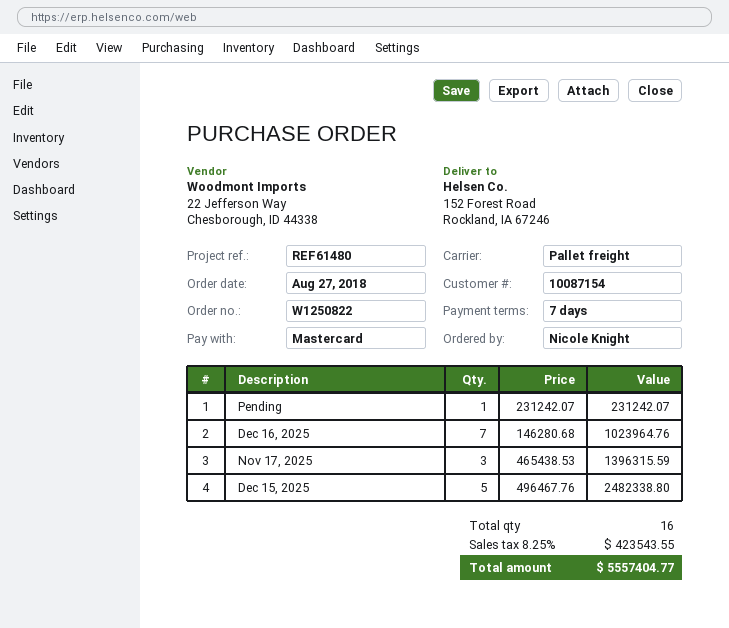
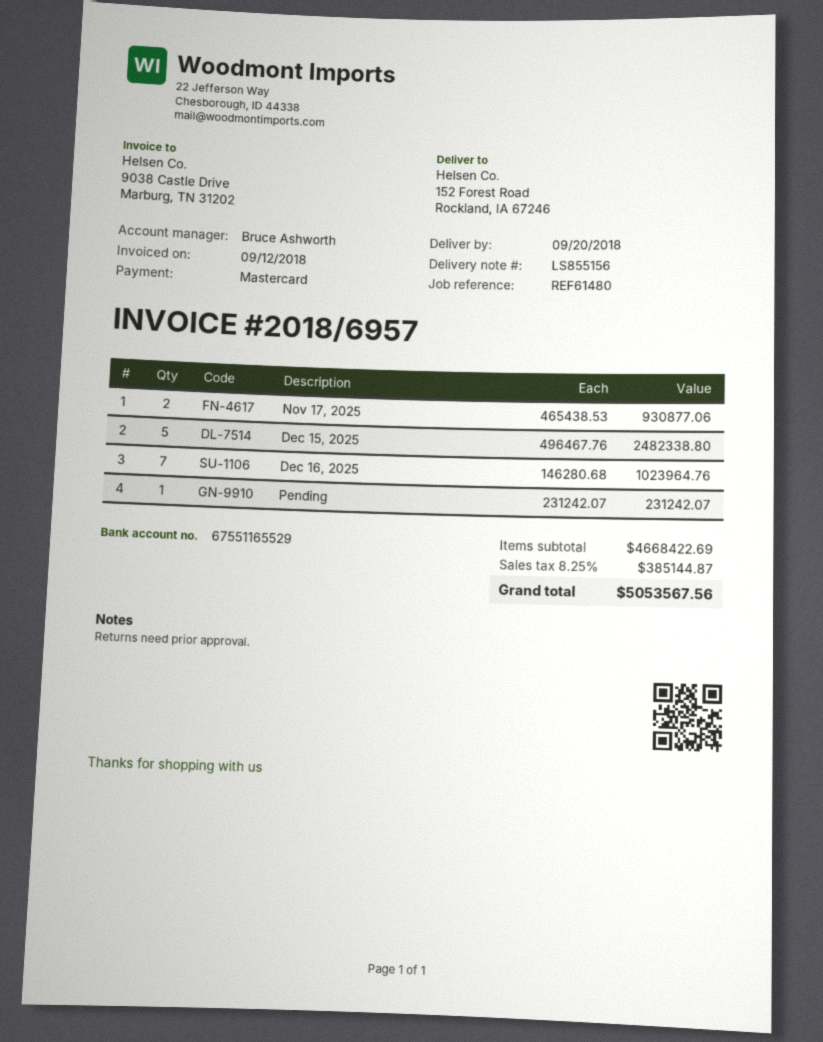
Nov 17, 2025: 3 x 465438.53 = 1396315.59 -> 2 x 465438.53 = 930877.06
tax: 8.25% = 423543.55 -> 8.25% = 385144.87
total: 5557404.77 -> 5053567.56

